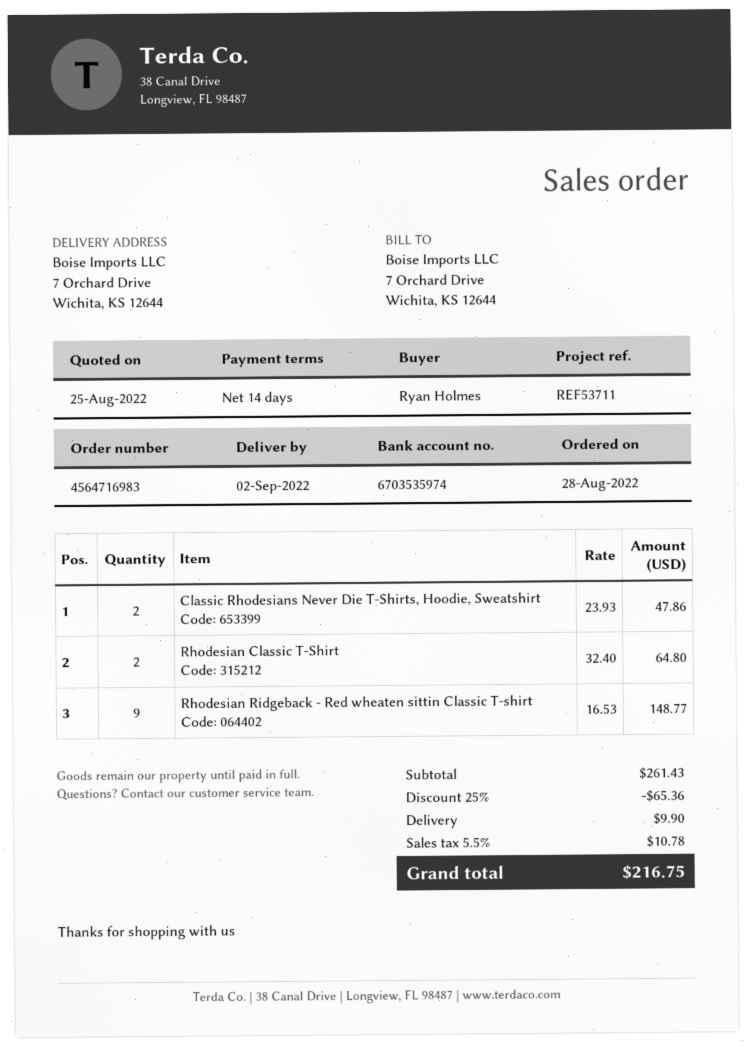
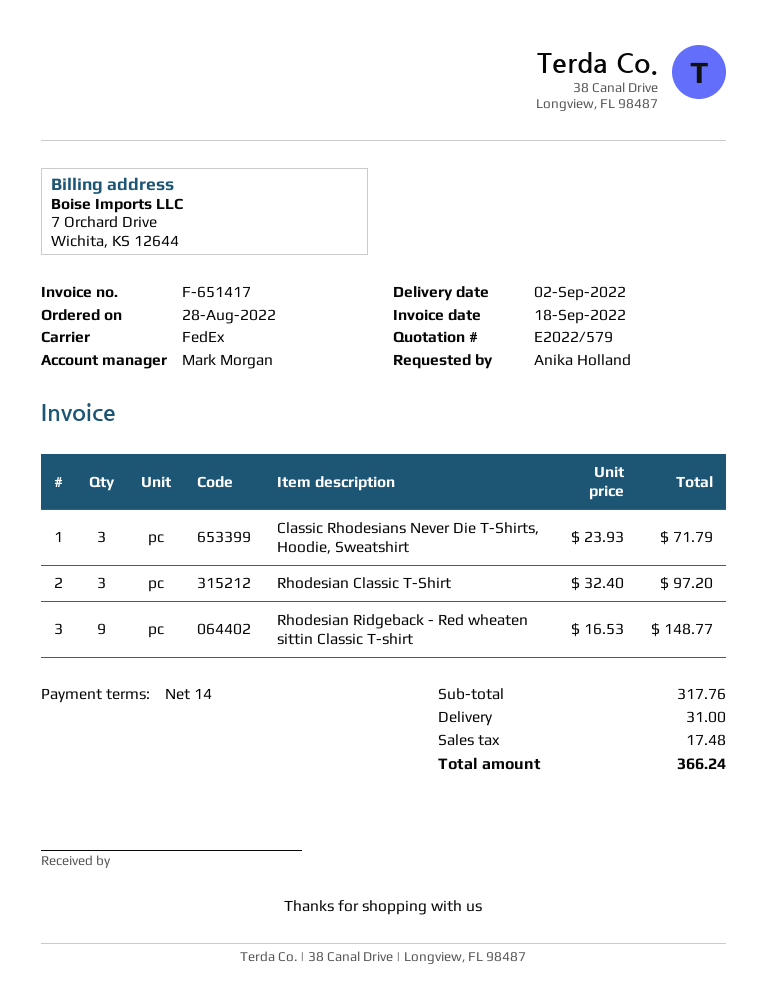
ordered by: Ryan Holmes -> Anika Holland
Classic Rhodesians Never Die T-Shirts, Hoodie, Sweatshirt: 2 x 23.93 = 47.86 -> 3 x 23.93 = 71.79
Rhodesian Classic T-Shirt: 2 x 32.40 = 64.80 -> 3 x 32.40 = 97.20
subtotal: 261.43 -> 317.76
discount: 25% = 65.36 -> none
shipping: 9.90 -> 31.00
tax: 10.78 -> 17.48
total: 216.75 -> 366.24

